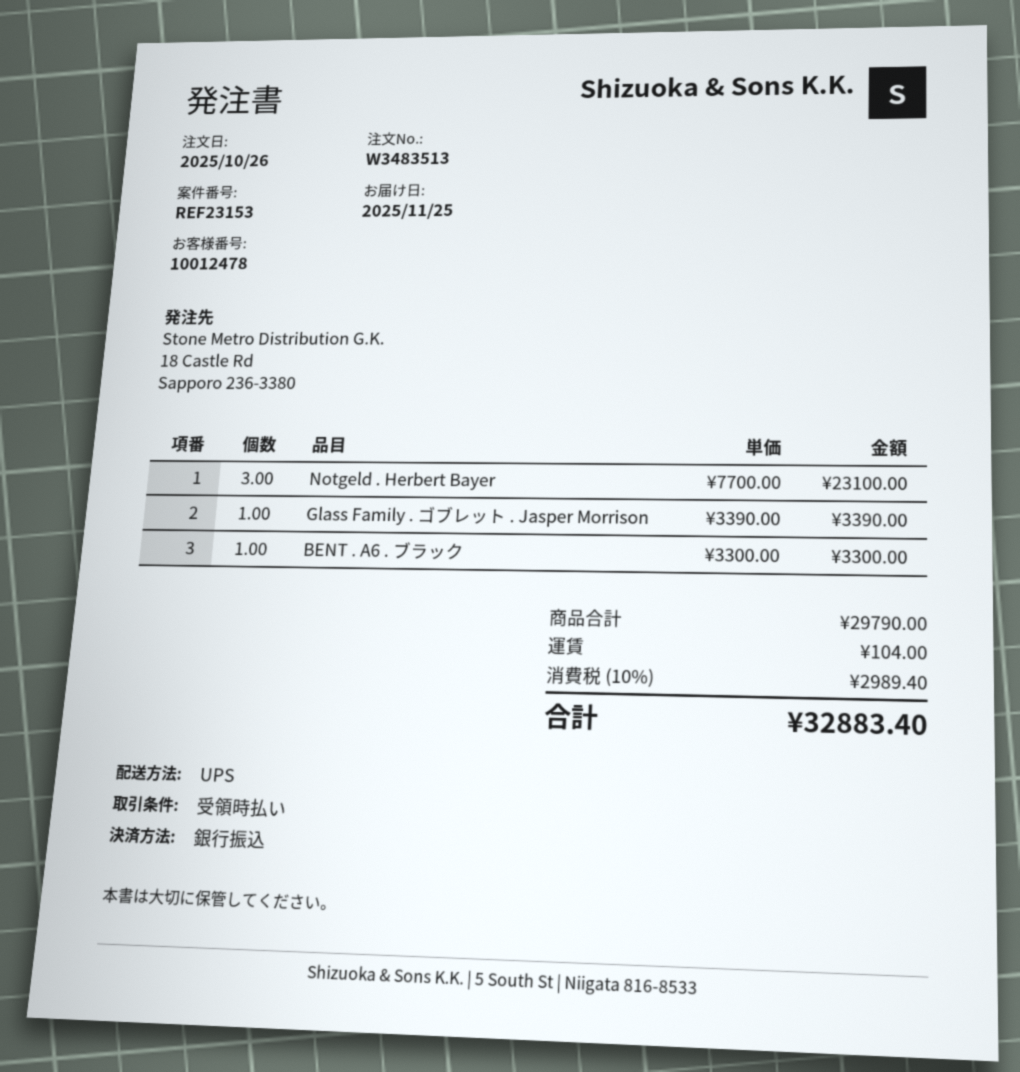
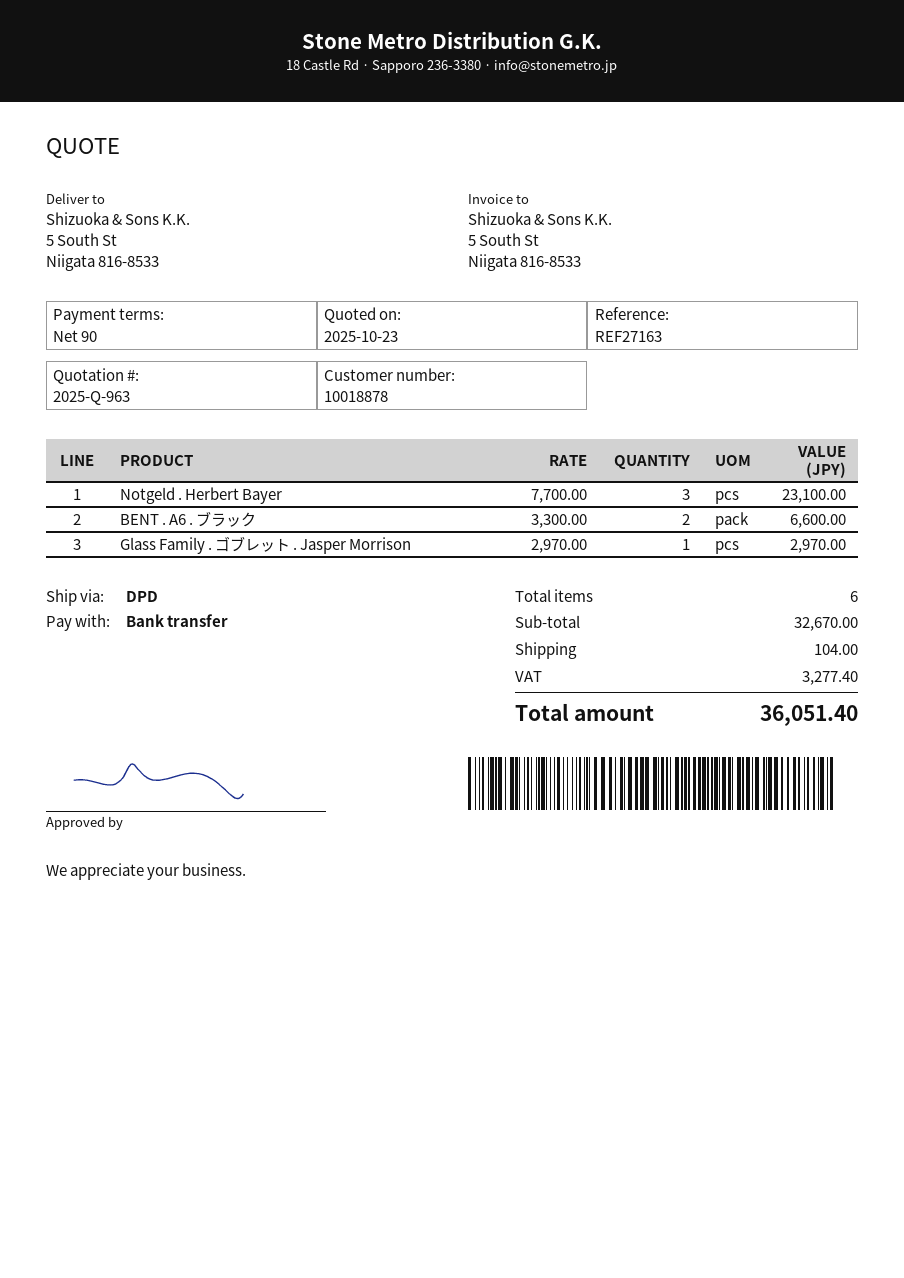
payment terms: on receipt -> 90 days
customer number: 10012478 -> 10018878
reference: REF23153 -> REF27163
shipping method: UPS -> DPD
Glass Family . ゴブレット . Jasper Morrison: 1 x 3390.00 = 3390.00 -> 1 x 2970.00 = 2970.00
BENT . A6 . ブラック: 1 x 3300.00 = 3300.00 -> 2 x 3300.00 = 6600.00
subtotal: 29790.00 -> 32670.00
tax: 2989.40 -> 3277.40
total: 32883.40 -> 36051.40

